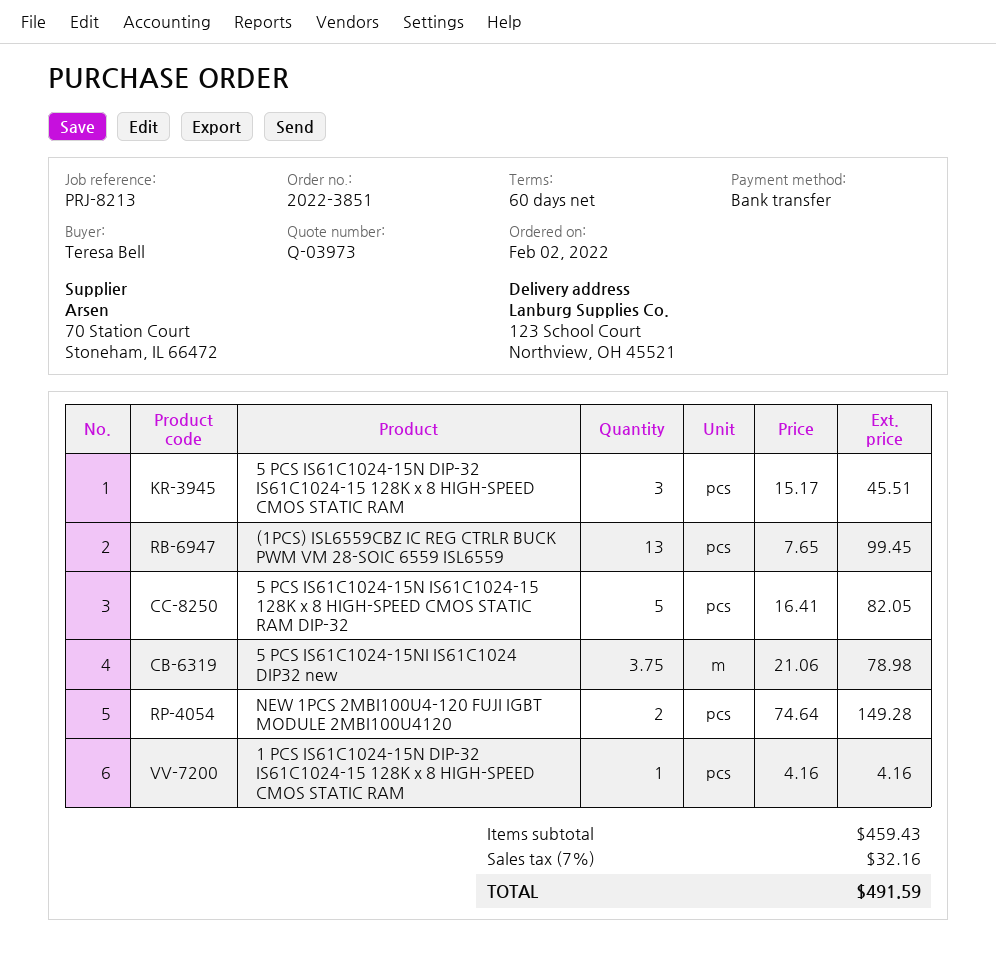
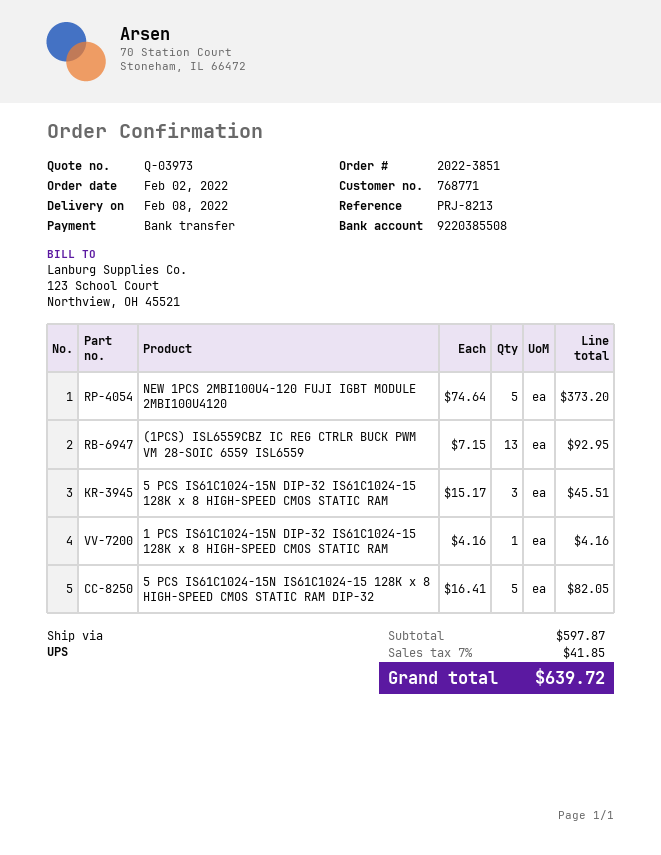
(1PCS) ISL6559CBZ IC REG CTRLR BUCK PWM VM 28-SOIC 6559 ISL6559: 13 x 7.65 = 99.45 -> 13 x 7.15 = 92.95
5 PCS IS61C1024-15NI IS61C1024 DIP32 new: 3.75 x 21.06 = 78.98 -> none
NEW 1PCS 2MBI100U4-120 FUJI IGBT MODULE 2MBI100U4120: 2 x 74.64 = 149.28 -> 5 x 74.64 = 373.20
subtotal: 459.43 -> 597.87
tax: 7% = 32.16 -> 7% = 41.85
total: 491.59 -> 639.72

